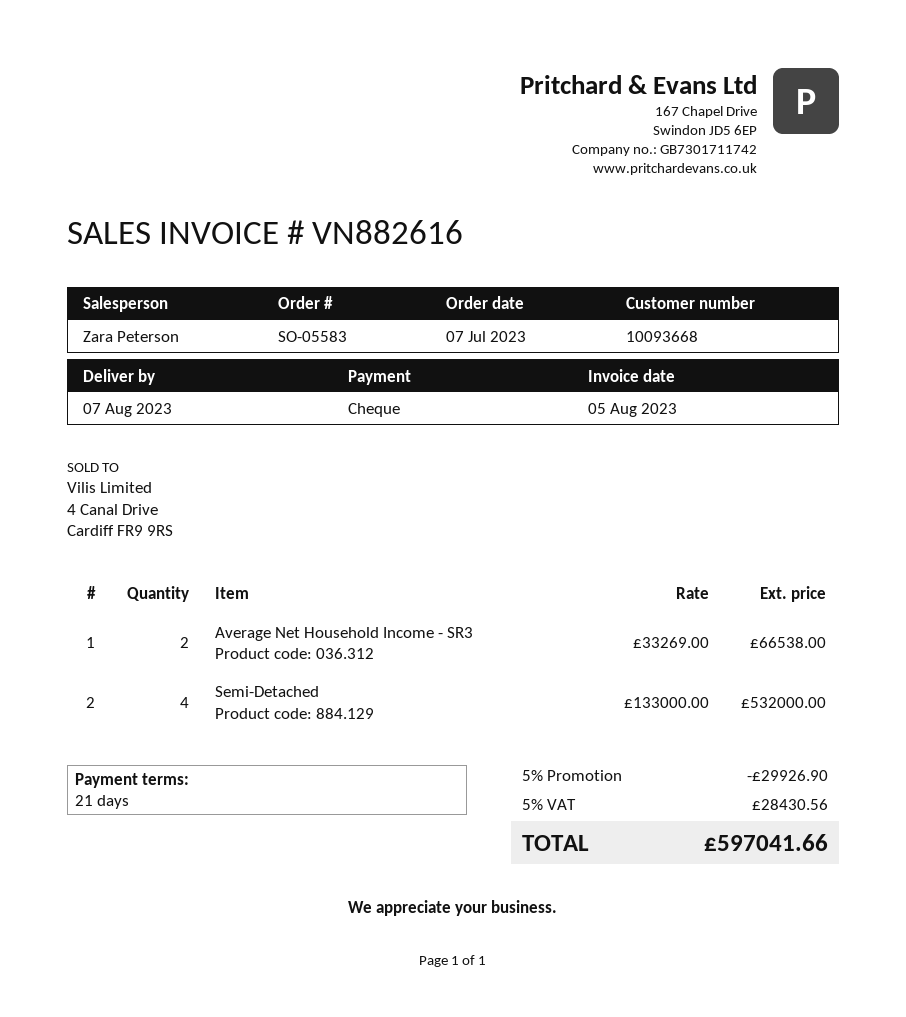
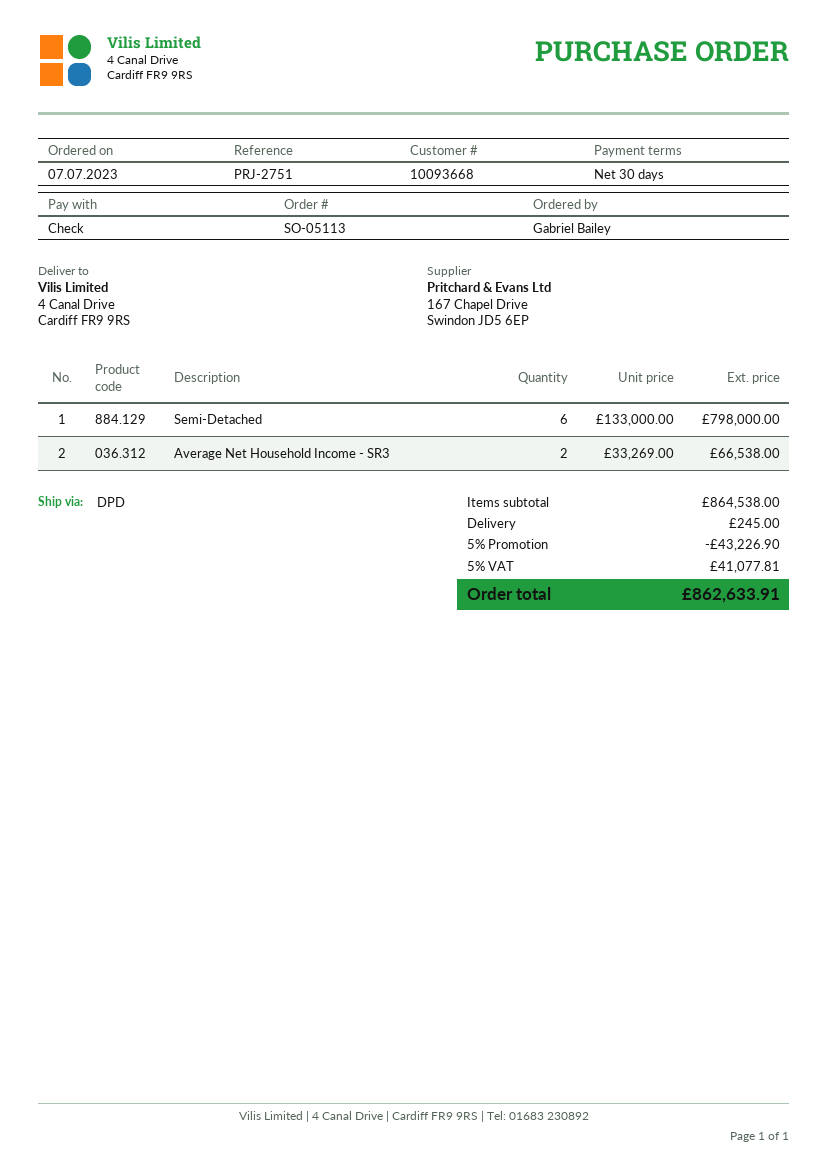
order number: SO-05583 -> SO-05113
payment terms: 21 days -> 30 days
Semi-Detached: 4 x 133000.00 = 532000.00 -> 6 x 133000.00 = 798000.00
discount: 5% = 29926.90 -> 5% = 43226.90
shipping: none -> 245.00
tax: 5% = 28430.56 -> 5% = 41077.81
total: 597041.66 -> 862633.91

